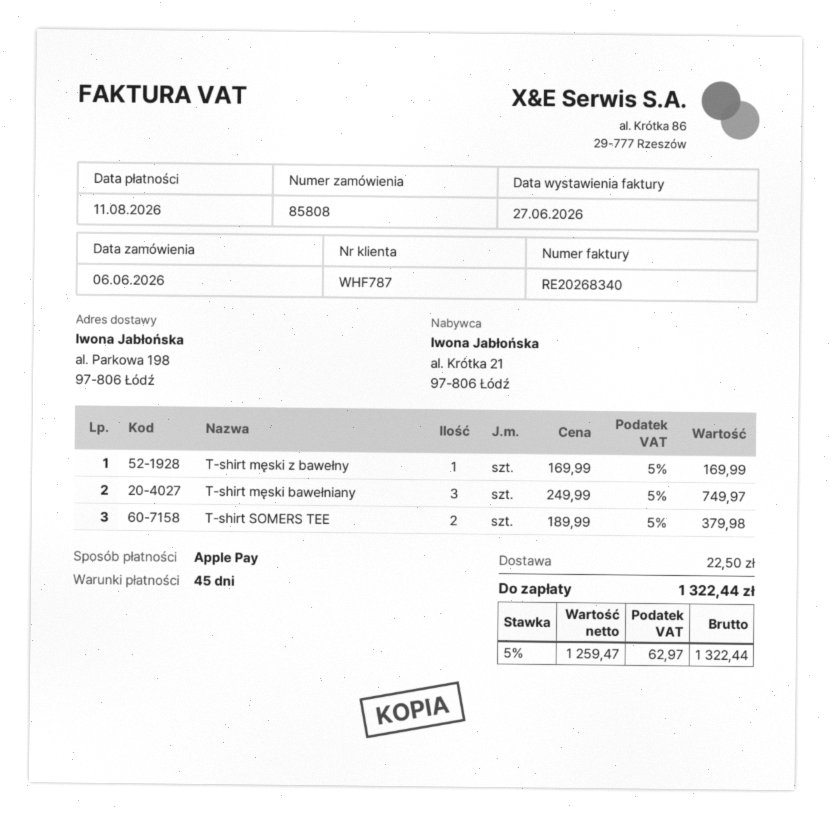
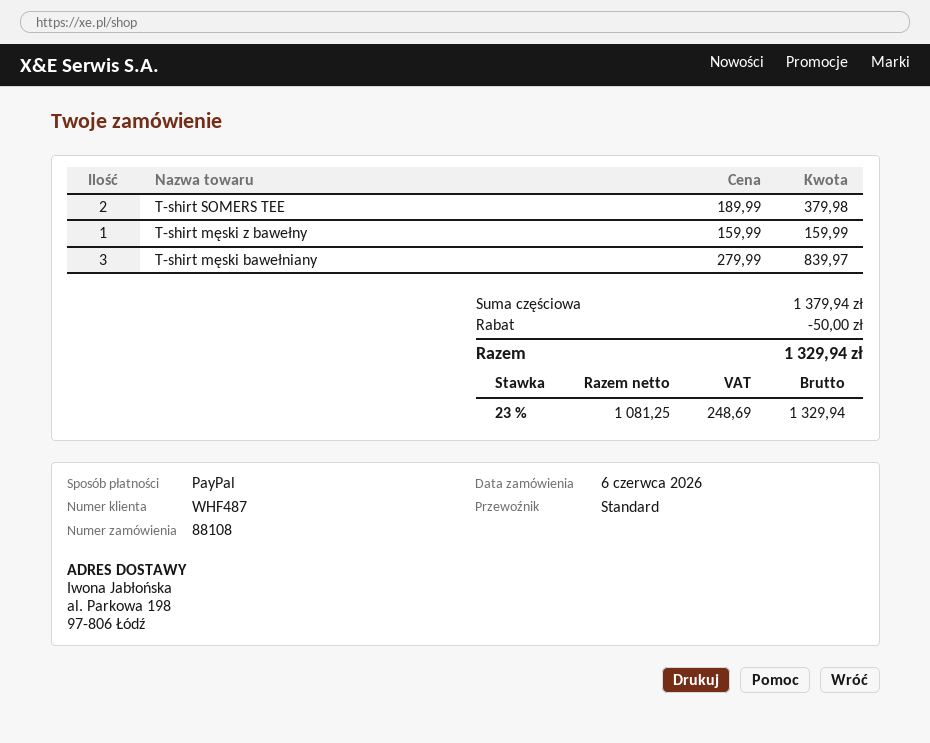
order number: 85808 -> 88108
customer number: WHF787 -> WHF487
payment method: Apple Pay -> PayPal
T-shirt męski z bawełny: 1 x 169.99 = 169.99 -> 1 x 159.99 = 159.99
T-shirt męski bawełniany: 3 x 249.99 = 749.97 -> 3 x 279.99 = 839.97
discount: none -> 50.00
shipping: 22.50 -> none
net: 1259.47 -> 1081.25
tax: 5% = 62.97 -> 23% = 248.69
total: 1322.44 -> 1329.94

